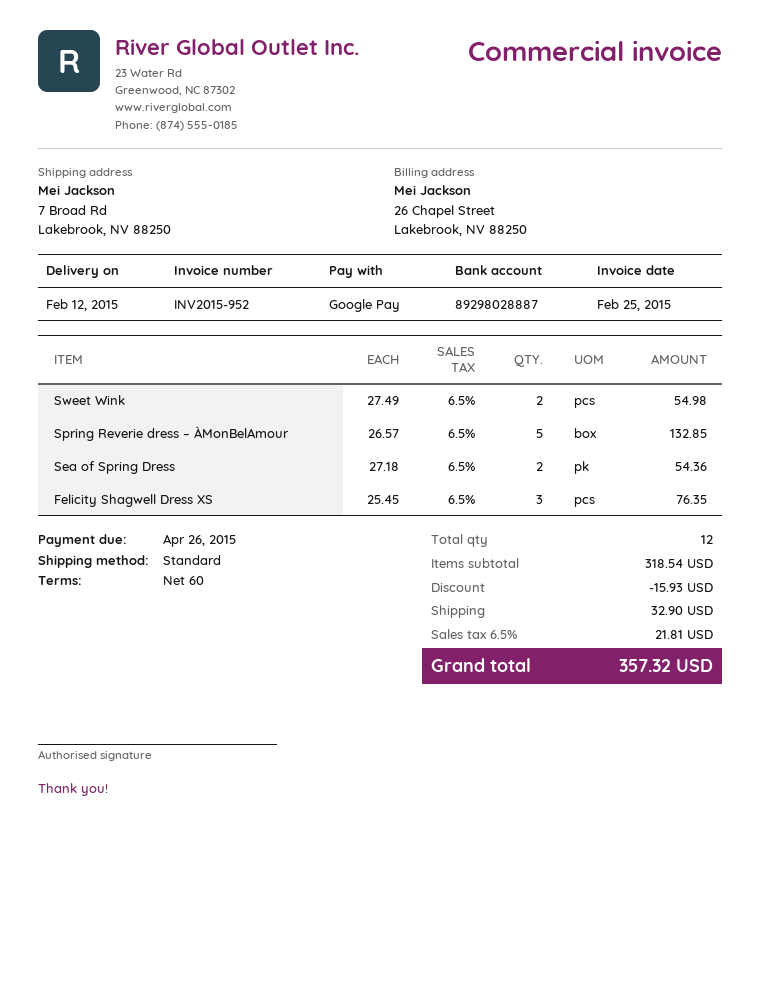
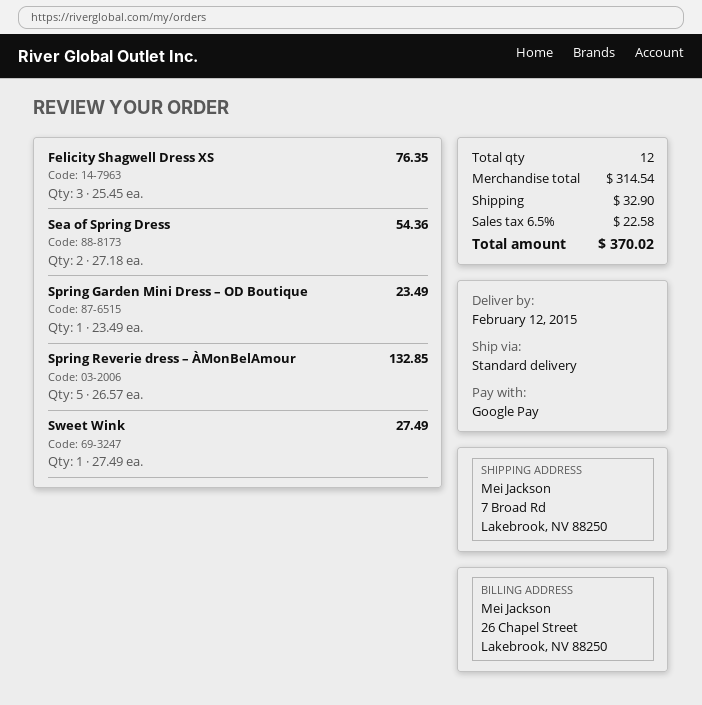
Sweet Wink: 2 x 27.49 = 54.98 -> 1 x 27.49 = 27.49
Spring Garden Mini Dress – OD Boutique: none -> 1 x 23.49 = 23.49
subtotal: 318.54 -> 314.54
discount: 15.93 -> none
tax: 6.5% = 21.81 -> 6.5% = 22.58
total: 357.32 -> 370.02

